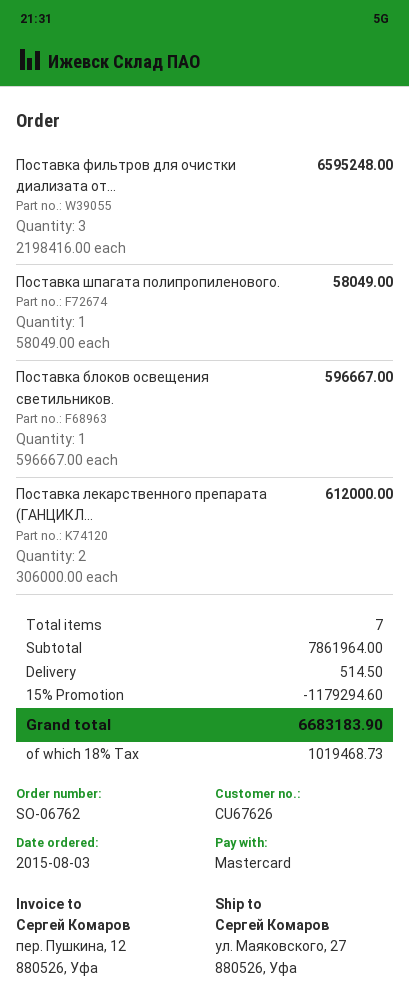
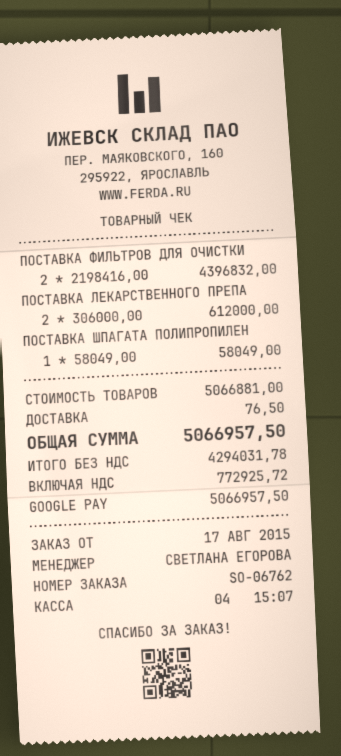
order date: 2015-08-03 -> 2015-08-17
payment method: Mastercard -> Google Pay
Поставка фильтров для очистки диализата от...: 3 x 2198416.00 = 6595248.00 -> 2 x 2198416.00 = 4396832.00
Поставка блоков освещения светильников.: 1 x 596667.00 = 596667.00 -> none
subtotal: 7861964.00 -> 5066881.00
discount: 15% = 1179294.60 -> none
shipping: 514.50 -> 76.50
tax: 1019468.73 -> 772925.72
total: 6683183.90 -> 5066957.50

